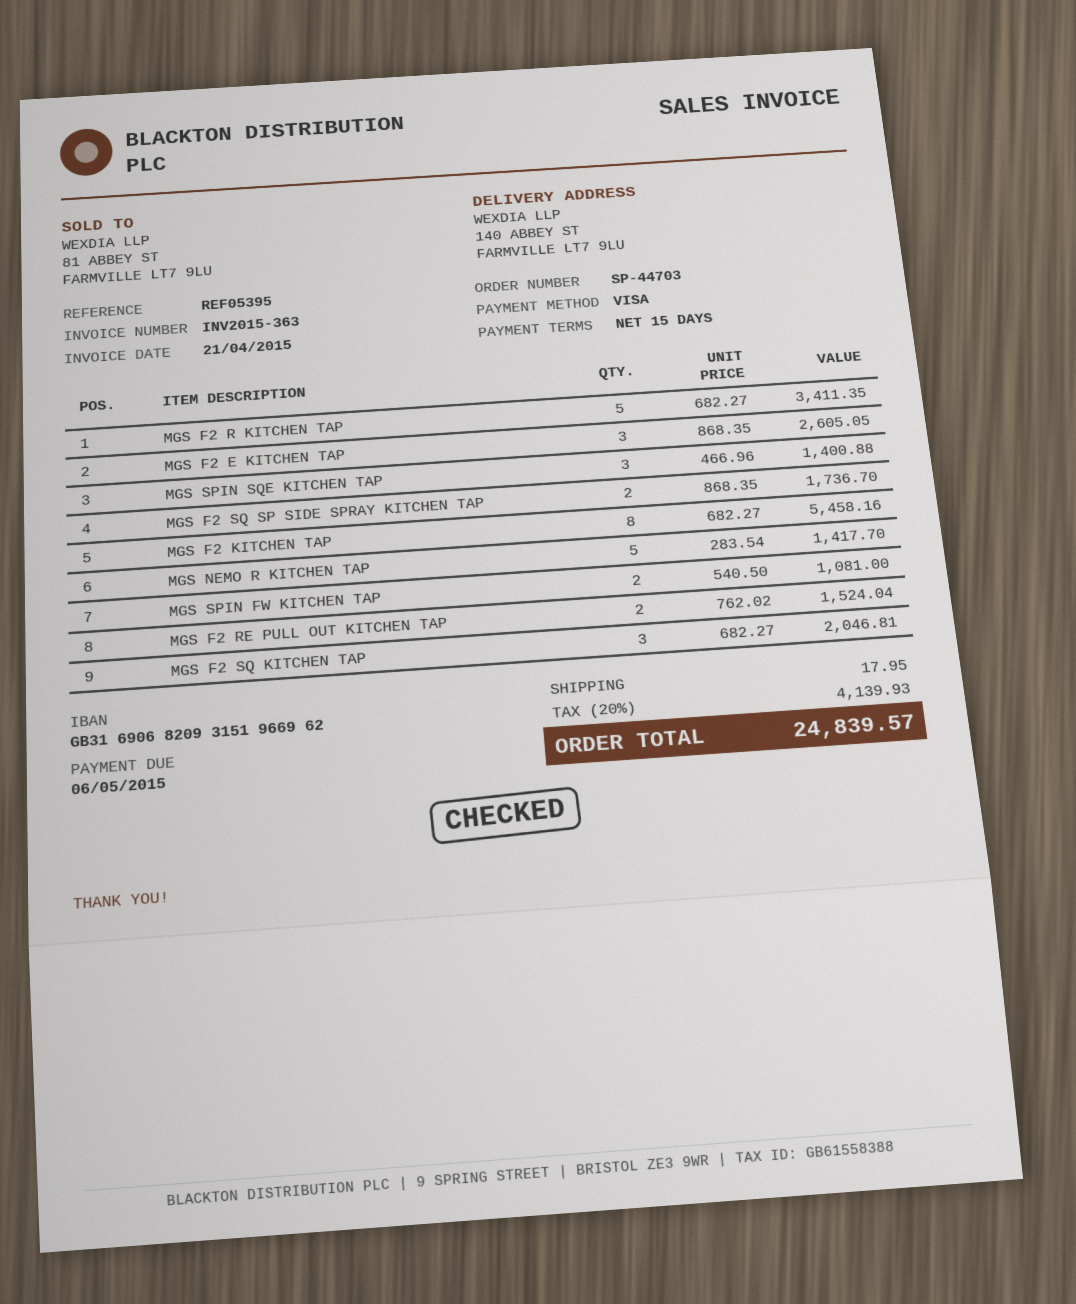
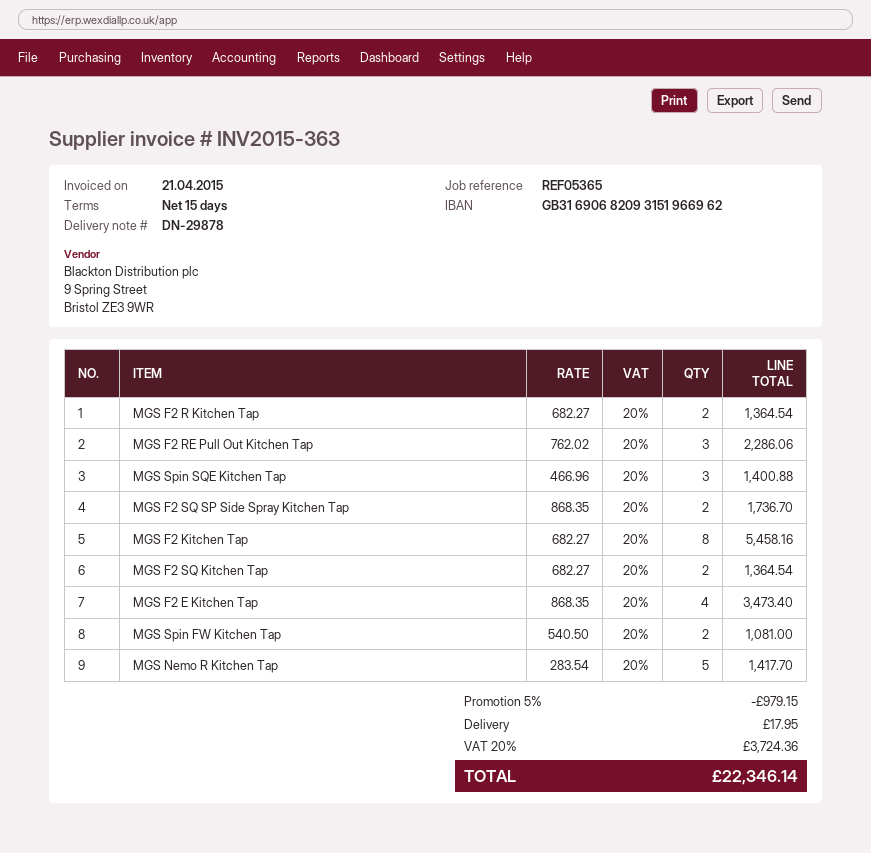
reference: REF05395 -> REF05365
MGS F2 R KITCHEN TAP: 5 x 682.27 = 3411.35 -> 2 x 682.27 = 1364.54
MGS F2 E KITCHEN TAP: 3 x 868.35 = 2605.05 -> 4 x 868.35 = 3473.40
MGS F2 RE PULL OUT KITCHEN TAP: 2 x 762.02 = 1524.04 -> 3 x 762.02 = 2286.06
MGS F2 SQ KITCHEN TAP: 3 x 682.27 = 2046.81 -> 2 x 682.27 = 1364.54
discount: none -> 5% = 979.15
tax: 20% = 4139.93 -> 20% = 3724.36
total: 24839.57 -> 22346.14

